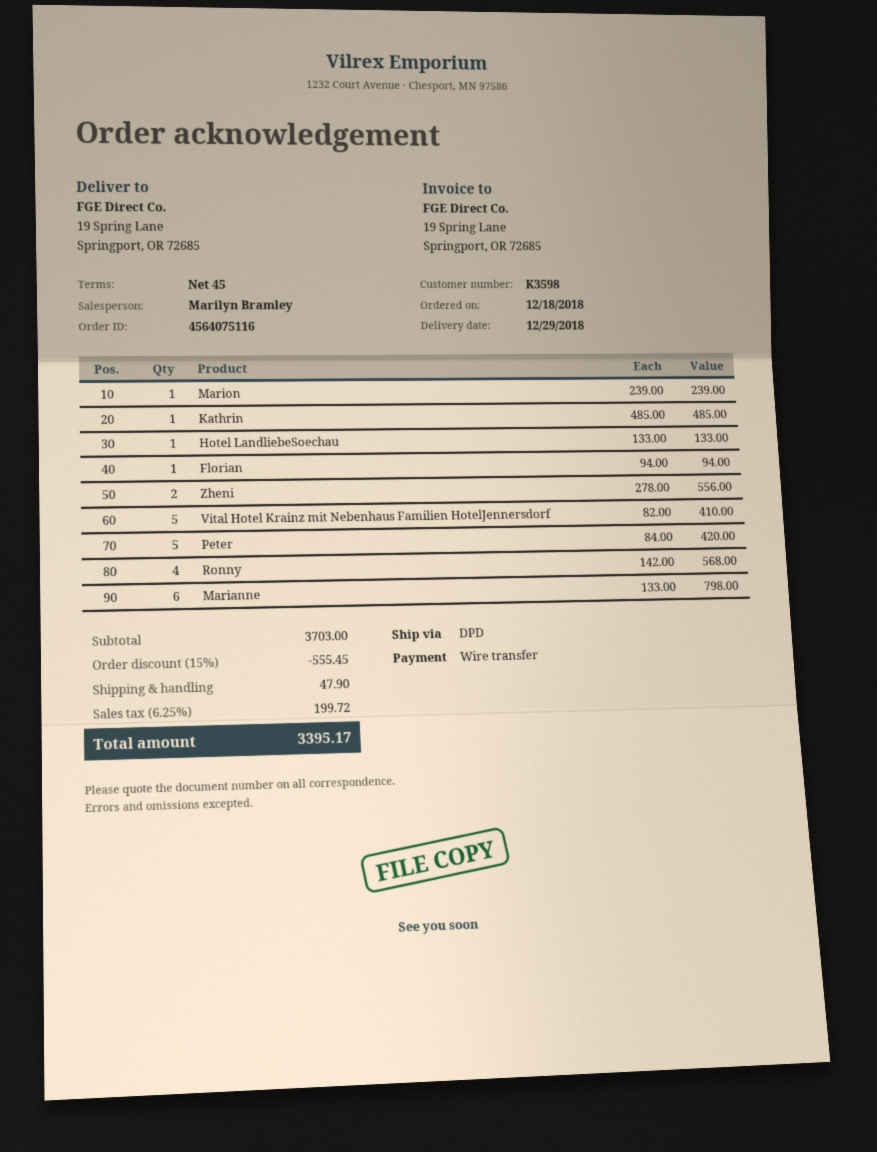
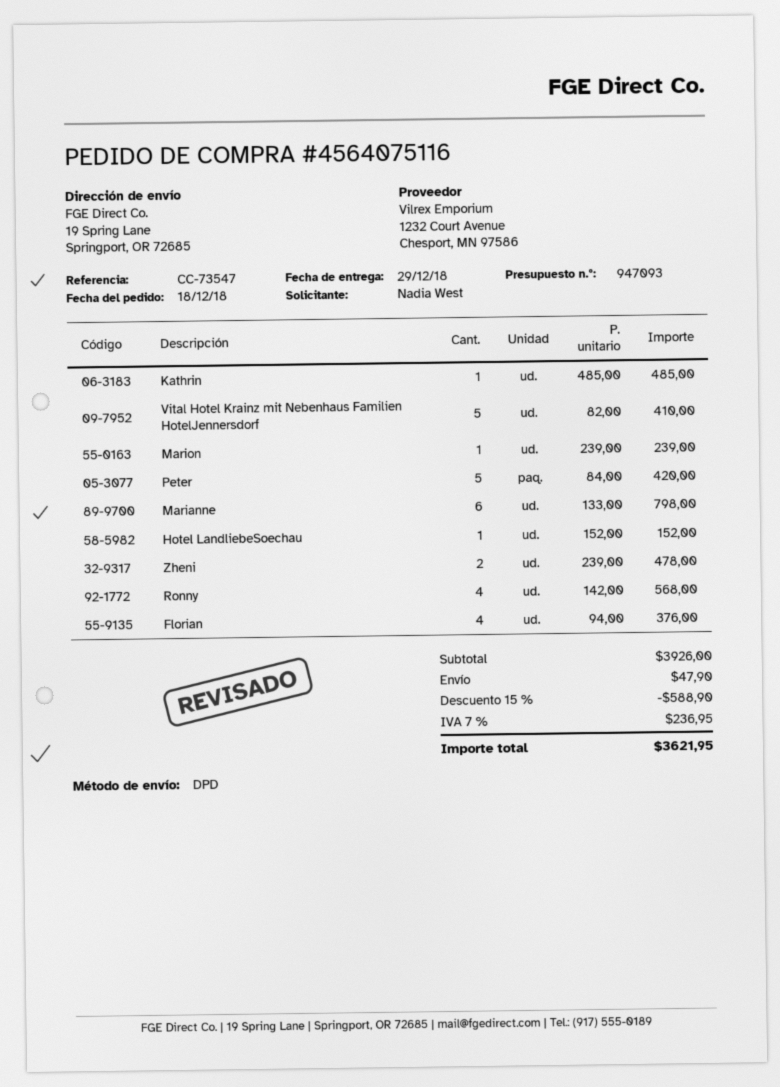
Hotel LandliebeSoechau: 1 x 133.00 = 133.00 -> 1 x 152.00 = 152.00
Florian: 1 x 94.00 = 94.00 -> 4 x 94.00 = 376.00
Zheni: 2 x 278.00 = 556.00 -> 2 x 239.00 = 478.00
subtotal: 3703.00 -> 3926.00
discount: 15% = 555.45 -> 15% = 588.90
tax: 6.25% = 199.72 -> 7% = 236.95
total: 3395.17 -> 3621.95

